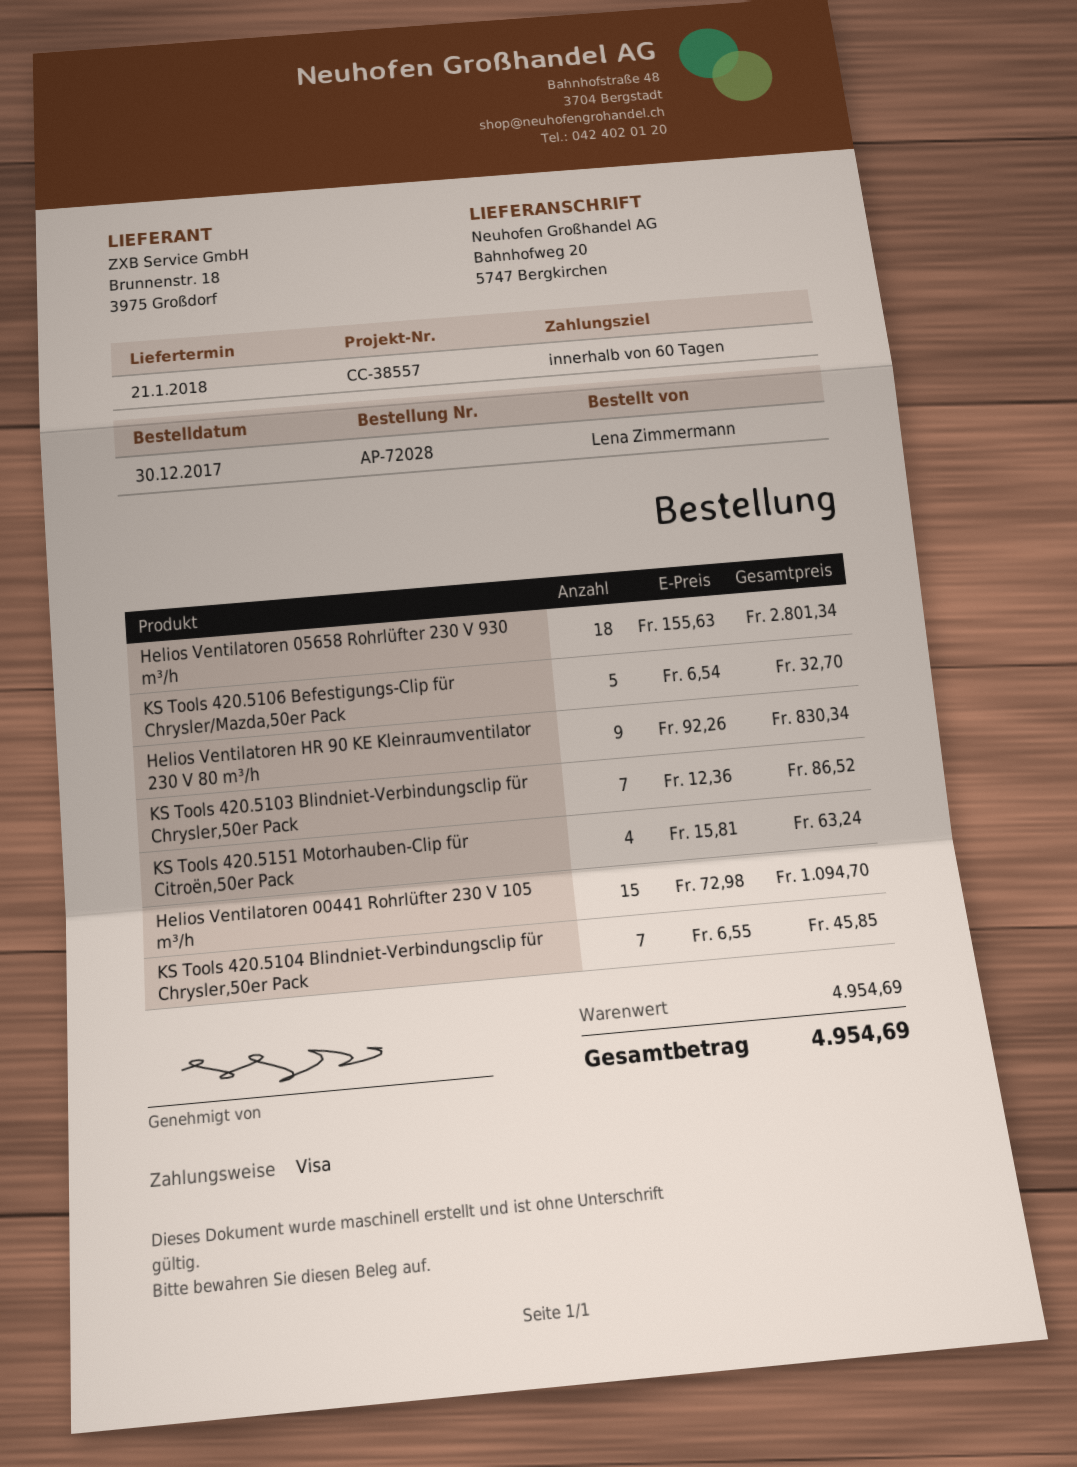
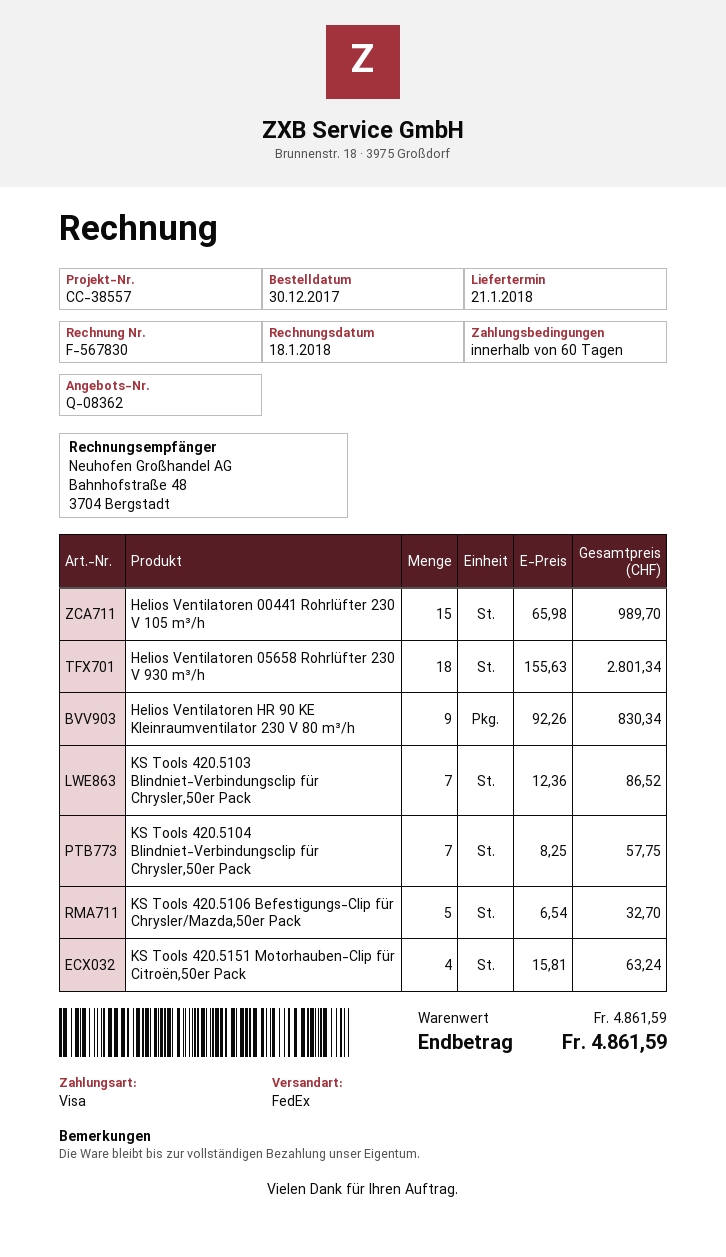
Helios Ventilatoren 00441 Rohrlüfter 230 V 105 m³/h: 15 x 72.98 = 1094.70 -> 15 x 65.98 = 989.70
KS Tools 420.5104 Blindniet-Verbindungsclip für Chrysler,50er Pack: 7 x 6.55 = 45.85 -> 7 x 8.25 = 57.75
subtotal: 4954.69 -> 4861.59
total: 4954.69 -> 4861.59

